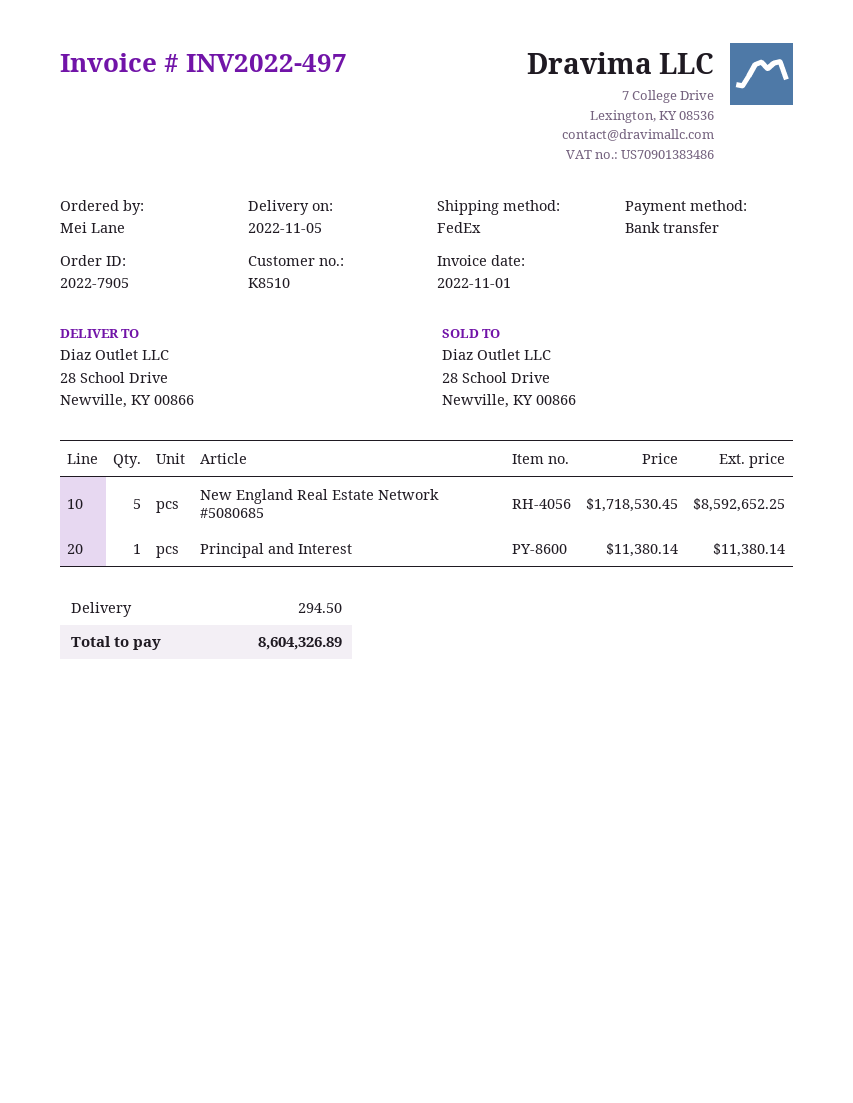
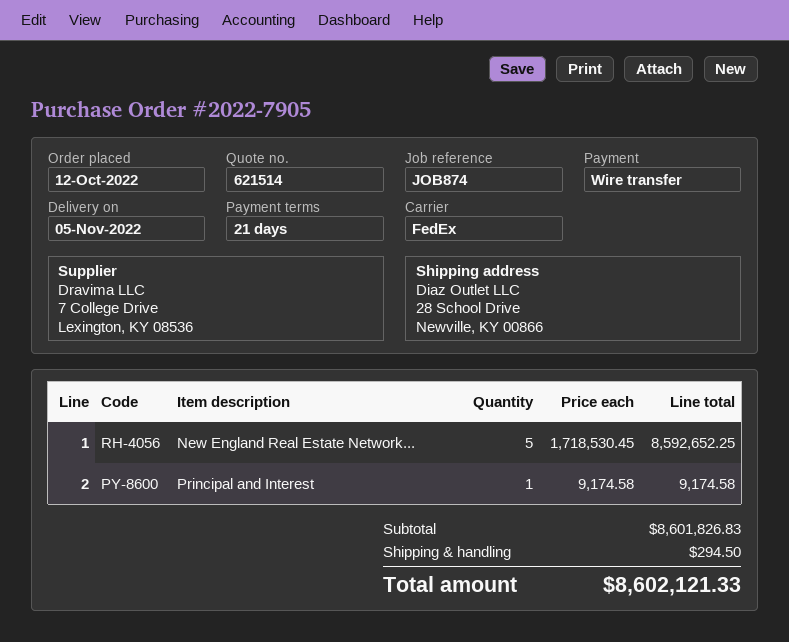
Principal and Interest: 1 x 11380.14 = 11380.14 -> 1 x 9174.58 = 9174.58
total: 8604326.89 -> 8602121.33

